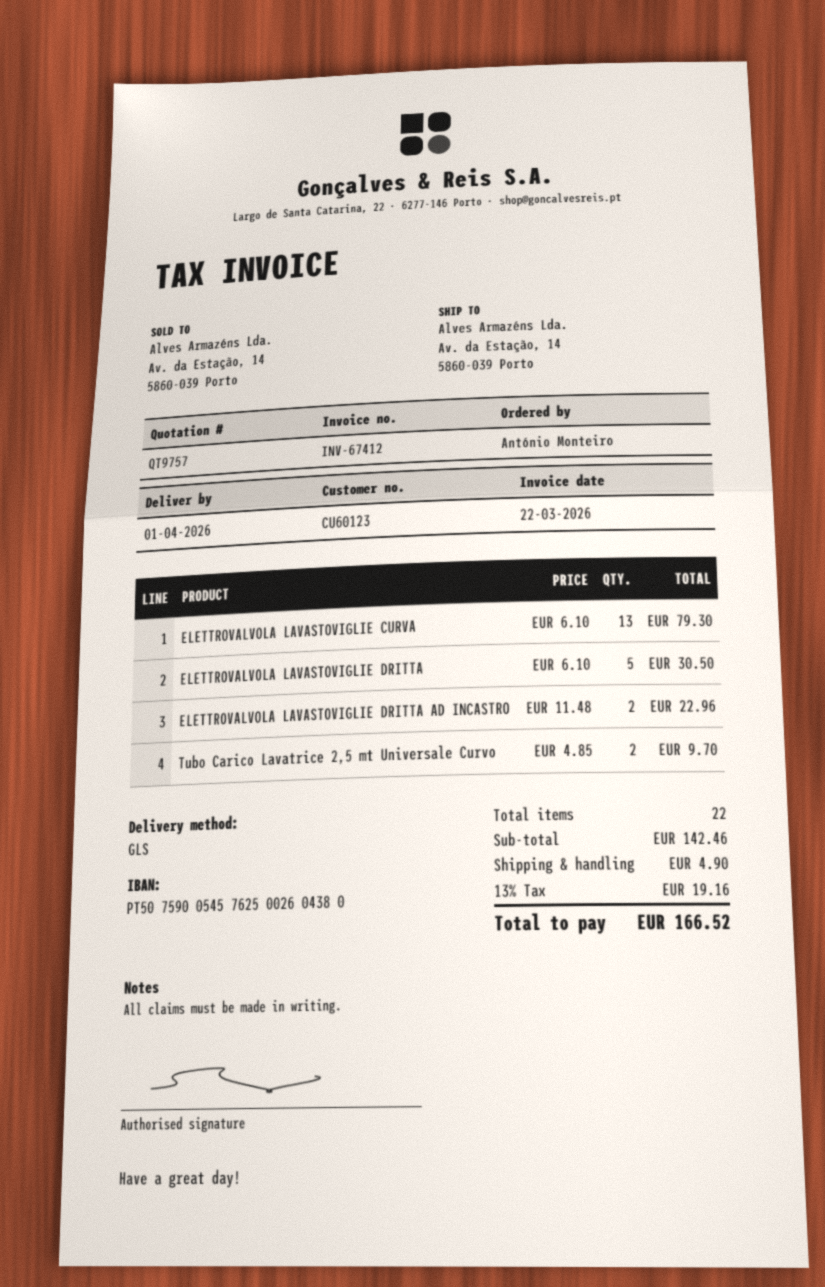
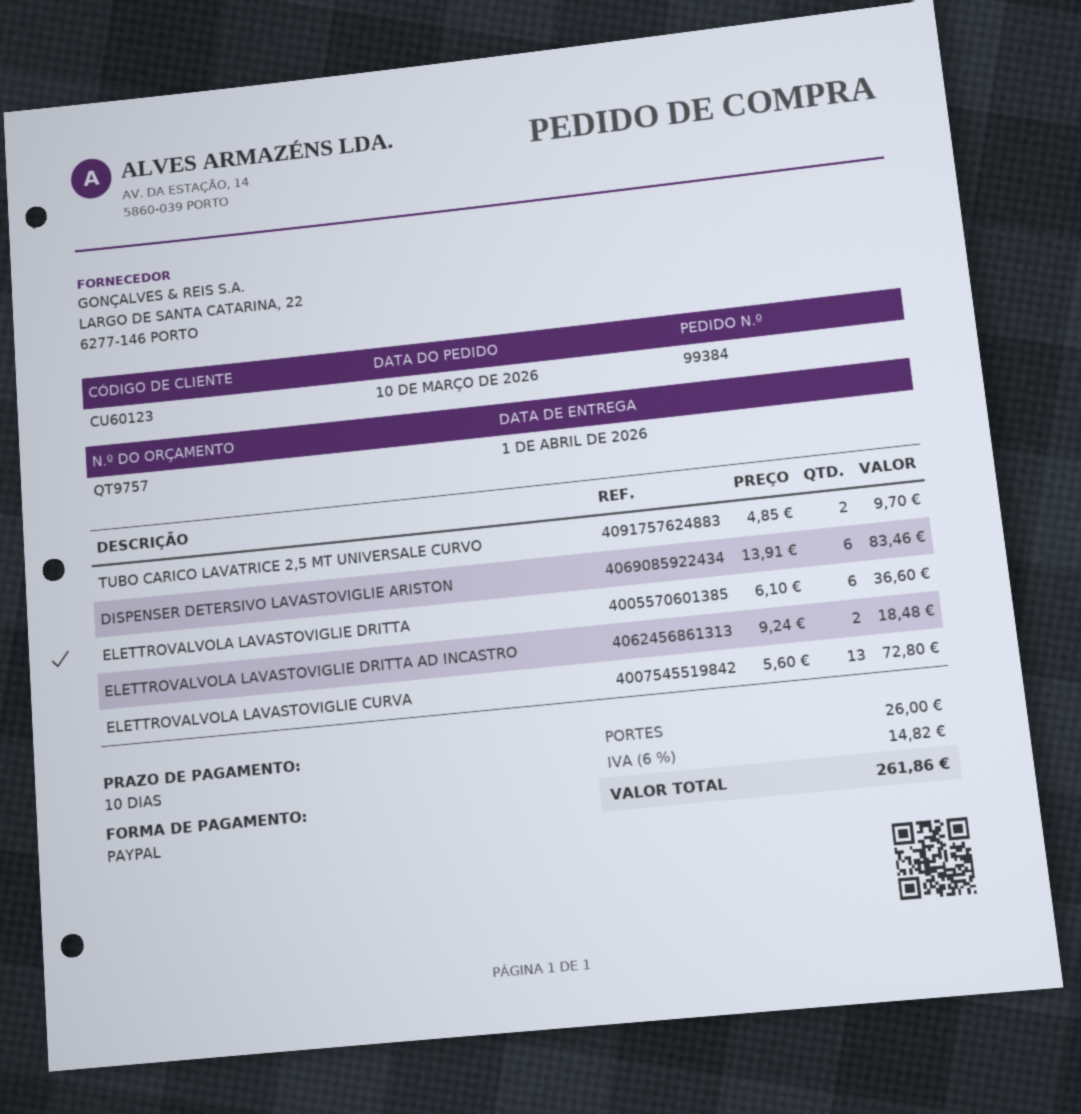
ELETTROVALVOLA LAVASTOVIGLIE CURVA: 13 x 6.10 = 79.30 -> 13 x 5.60 = 72.80
ELETTROVALVOLA LAVASTOVIGLIE DRITTA: 5 x 6.10 = 30.50 -> 6 x 6.10 = 36.60
ELETTROVALVOLA LAVASTOVIGLIE DRITTA AD INCASTRO: 2 x 11.48 = 22.96 -> 2 x 9.24 = 18.48
DISPENSER DETERSIVO LAVASTOVIGLIE ARISTON: none -> 6 x 13.91 = 83.46
shipping: 4.90 -> 26.00
tax: 13% = 19.16 -> 6% = 14.82
total: 166.52 -> 261.86

